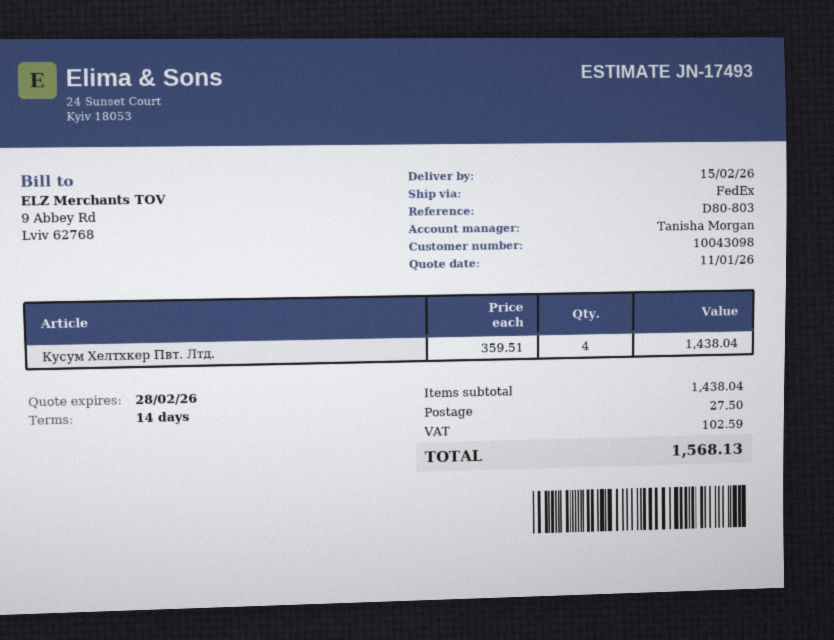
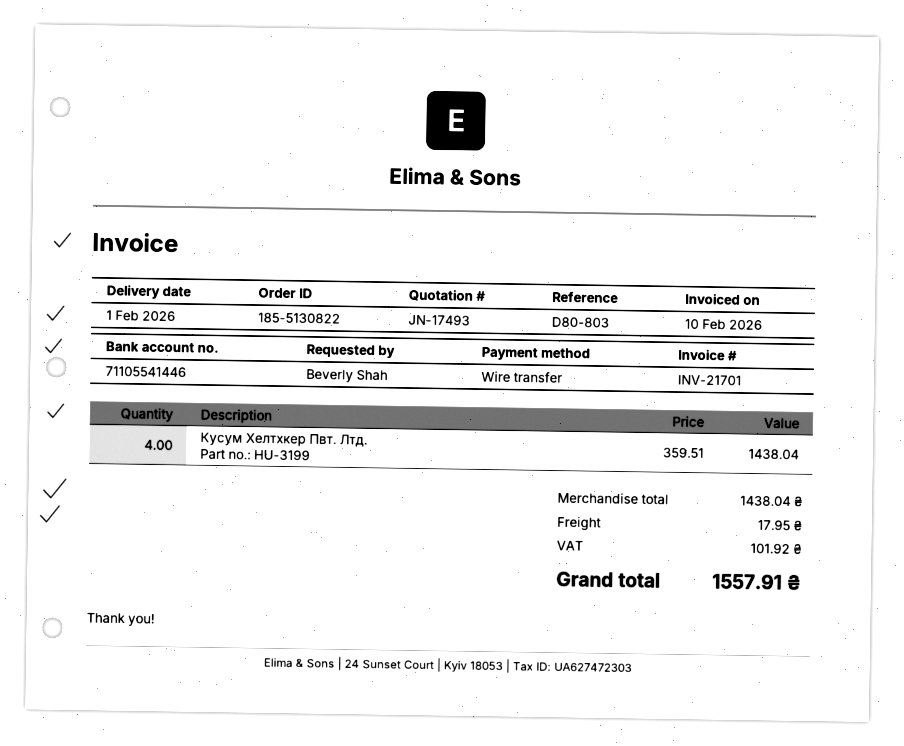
delivery date: 2026-02-15 -> 2026-02-01
shipping: 27.50 -> 17.95
tax: 102.59 -> 101.92
total: 1568.13 -> 1557.91

